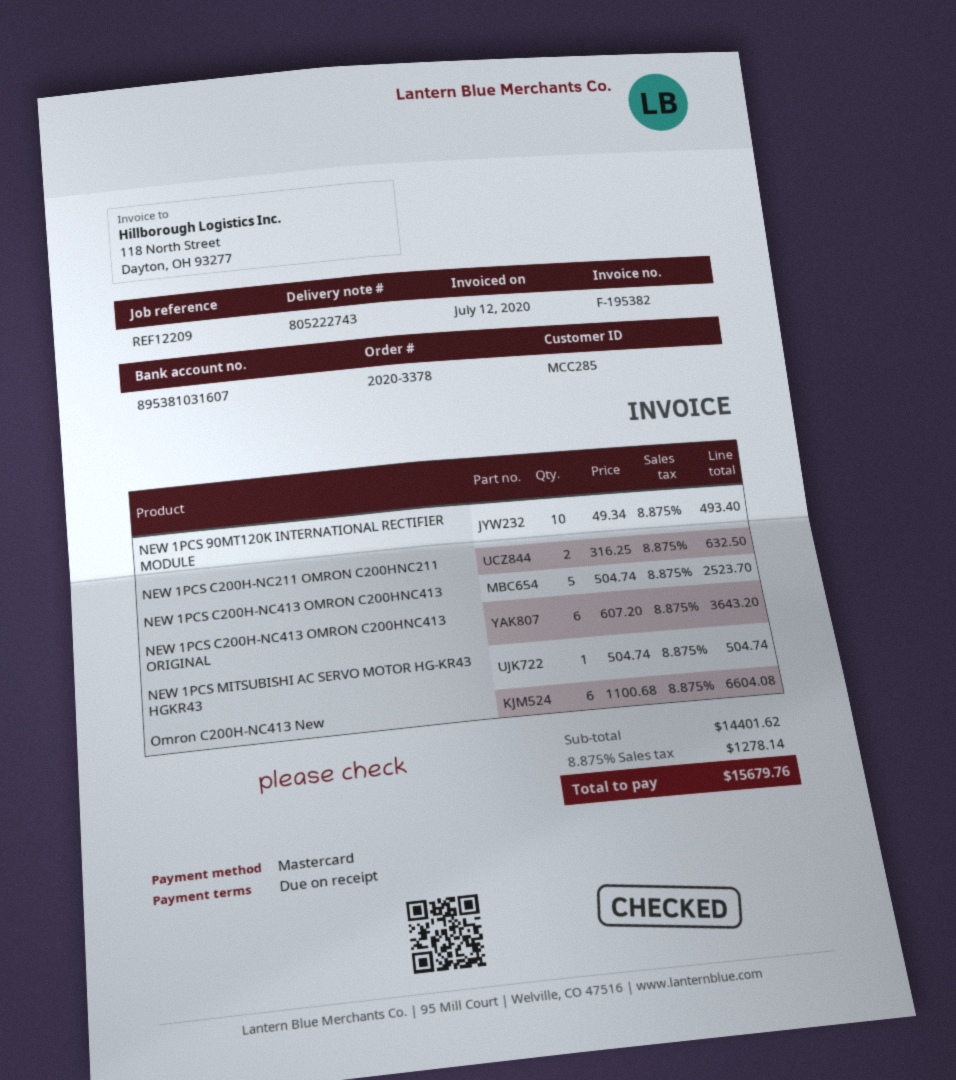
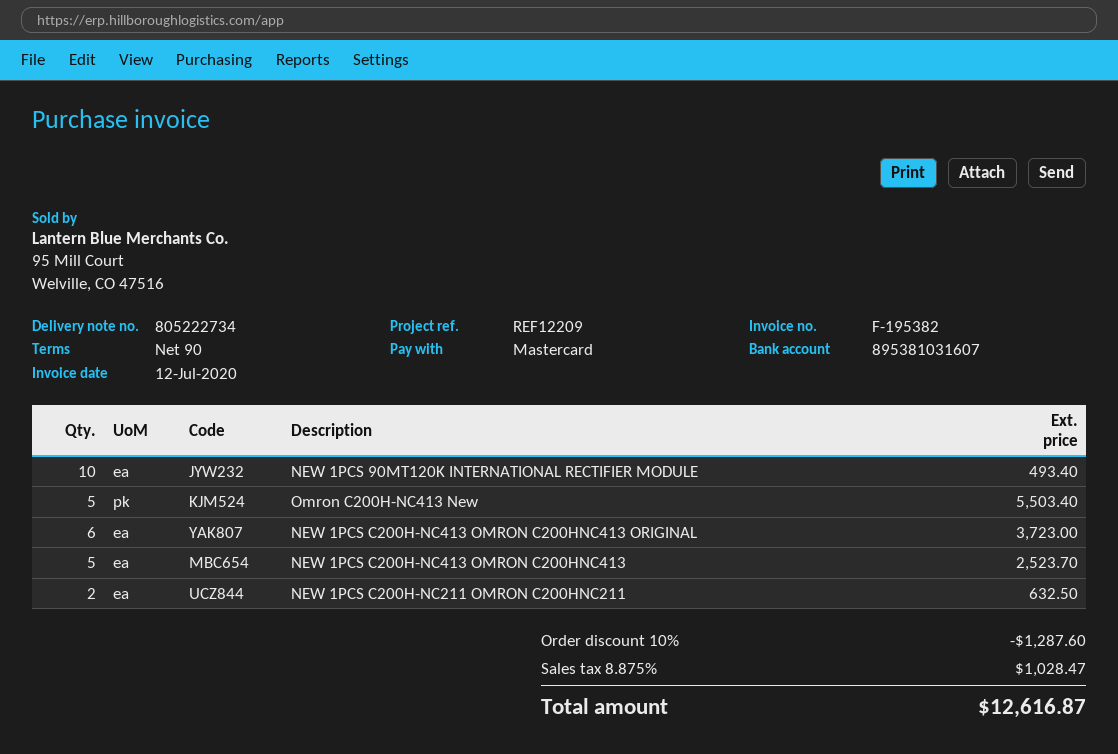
delivery note number: 805222743 -> 805222734
payment terms: on receipt -> 90 days
NEW 1PCS C200H-NC413 OMRON C200HNC413 ORIGINAL: 6 for 3643.20 -> 6 for 3723.00
NEW 1PCS MITSUBISHI AC SERVO MOTOR HG-KR43 HGKR43: 1 for 504.74 -> none
Omron C200H-NC413 New: 6 for 6604.08 -> 5 for 5503.40
discount: none -> 10% = 1287.60
tax: 8.875% = 1278.14 -> 8.875% = 1028.47
total: 15679.76 -> 12616.87

